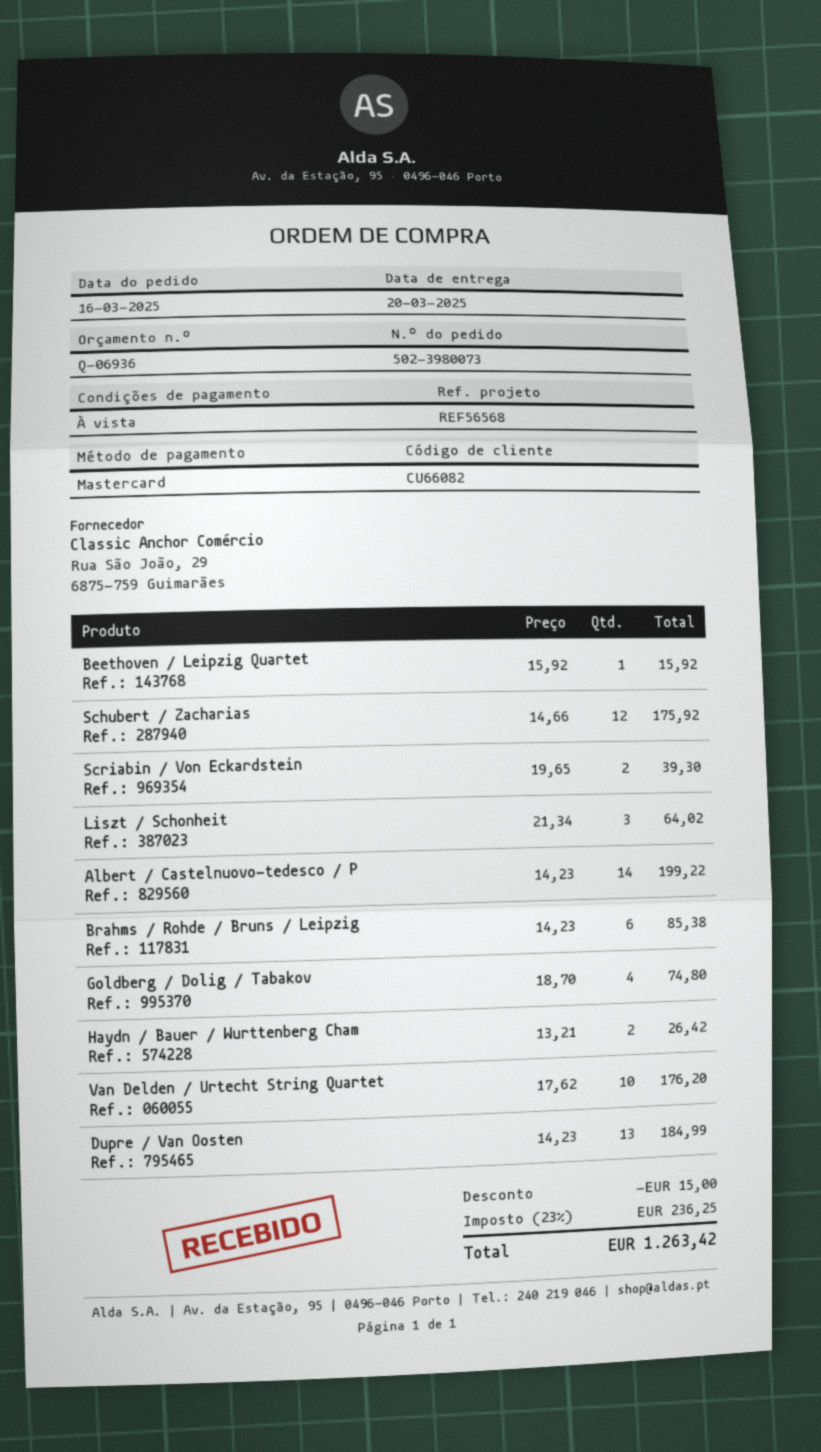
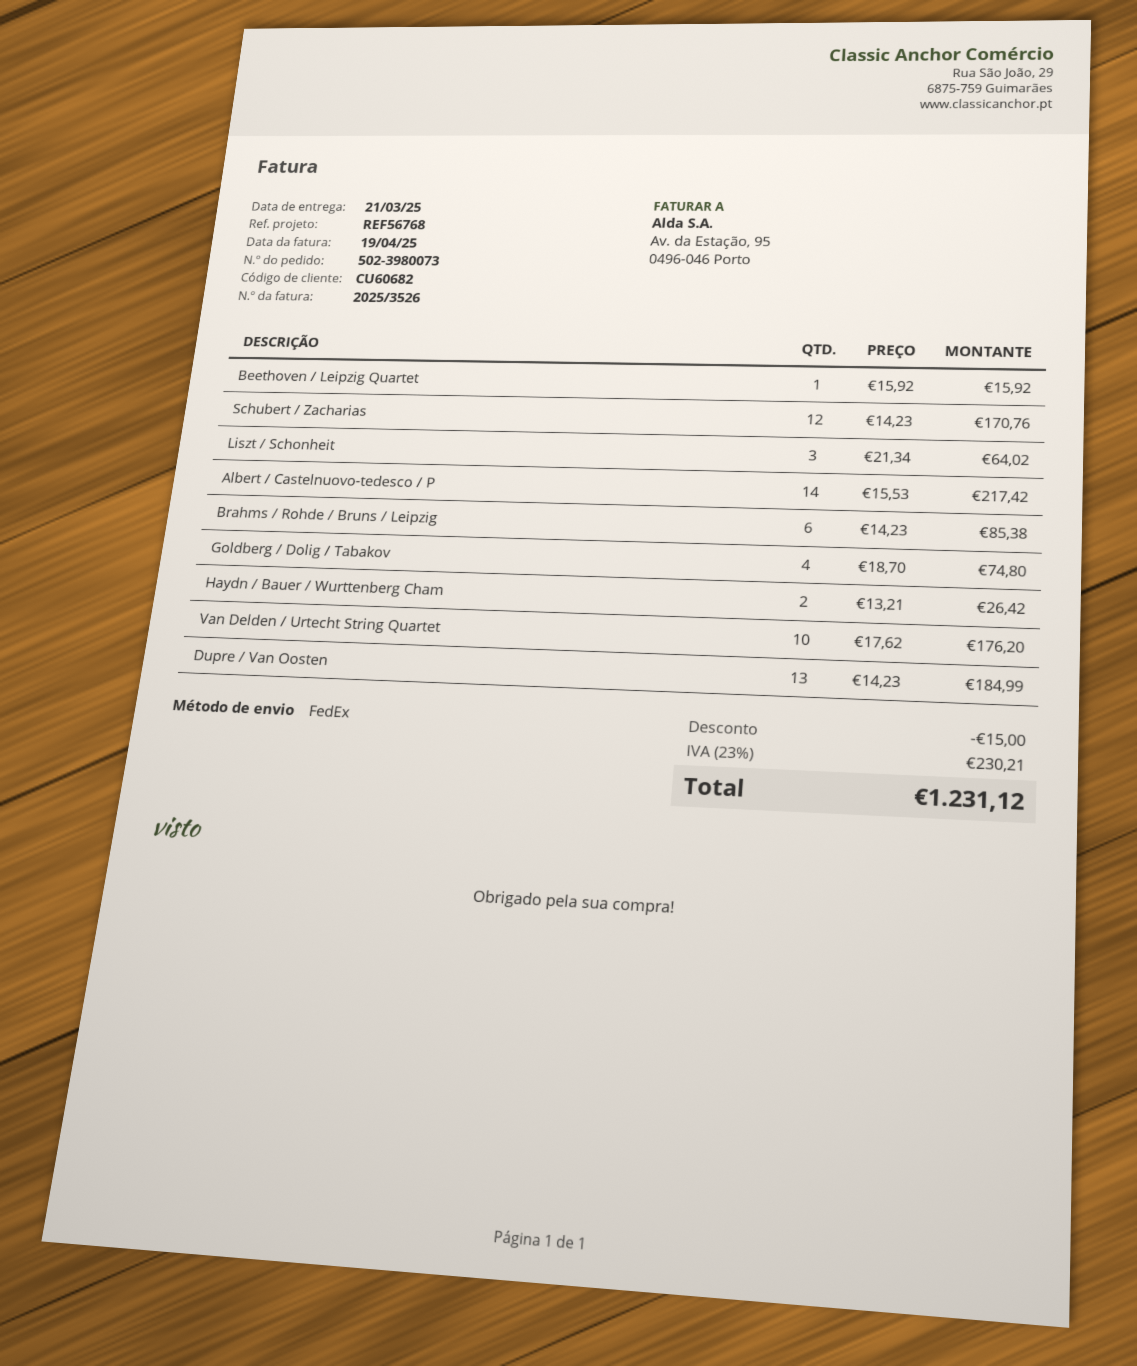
delivery date: 2025-03-20 -> 2025-03-21
customer number: CU66082 -> CU60682
reference: REF56568 -> REF56768
Schubert / Zacharias: 12 x 14.66 = 175.92 -> 12 x 14.23 = 170.76
Scriabin / Von Eckardstein: 2 x 19.65 = 39.30 -> none
Albert / Castelnuovo-tedesco / P: 14 x 14.23 = 199.22 -> 14 x 15.53 = 217.42
tax: 23% = 236.25 -> 23% = 230.21
total: 1263.42 -> 1231.12

